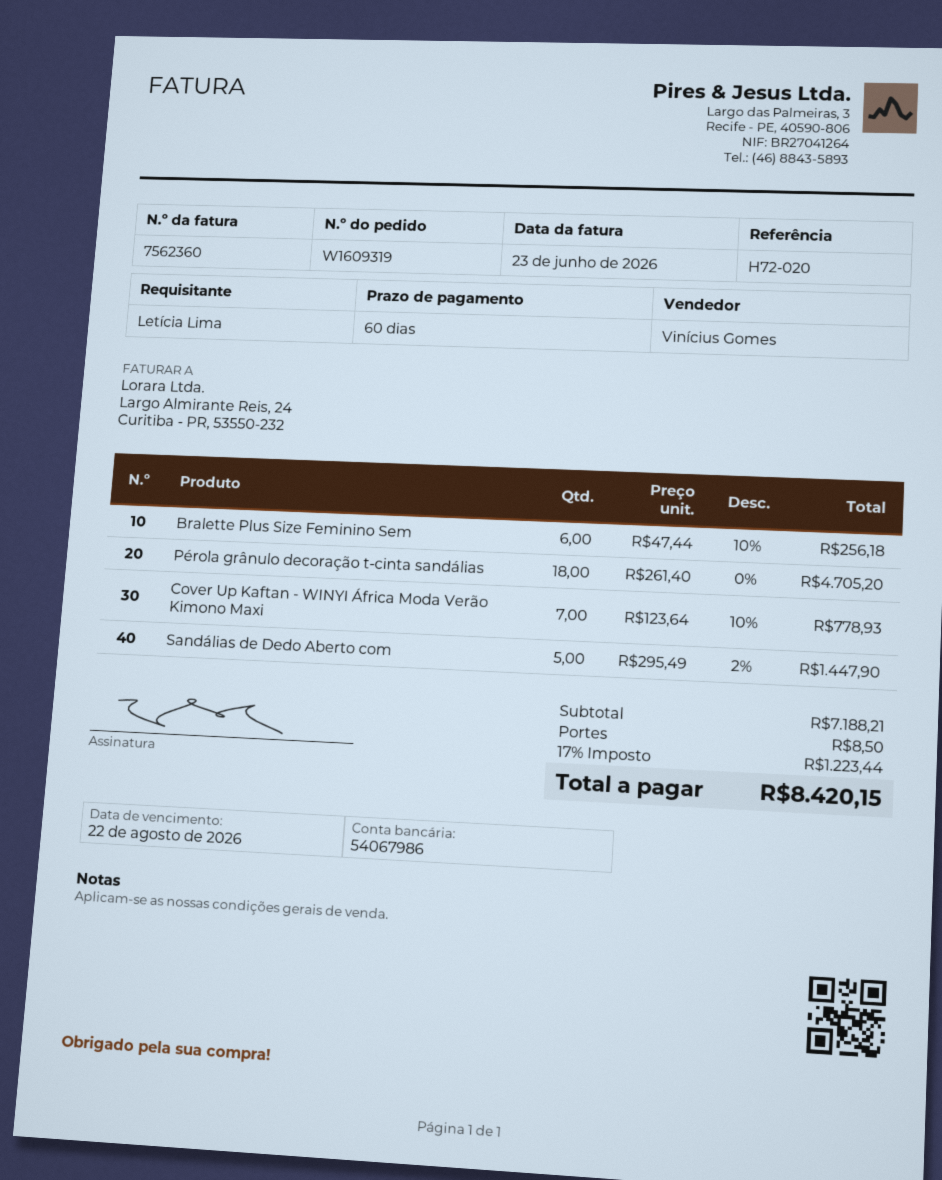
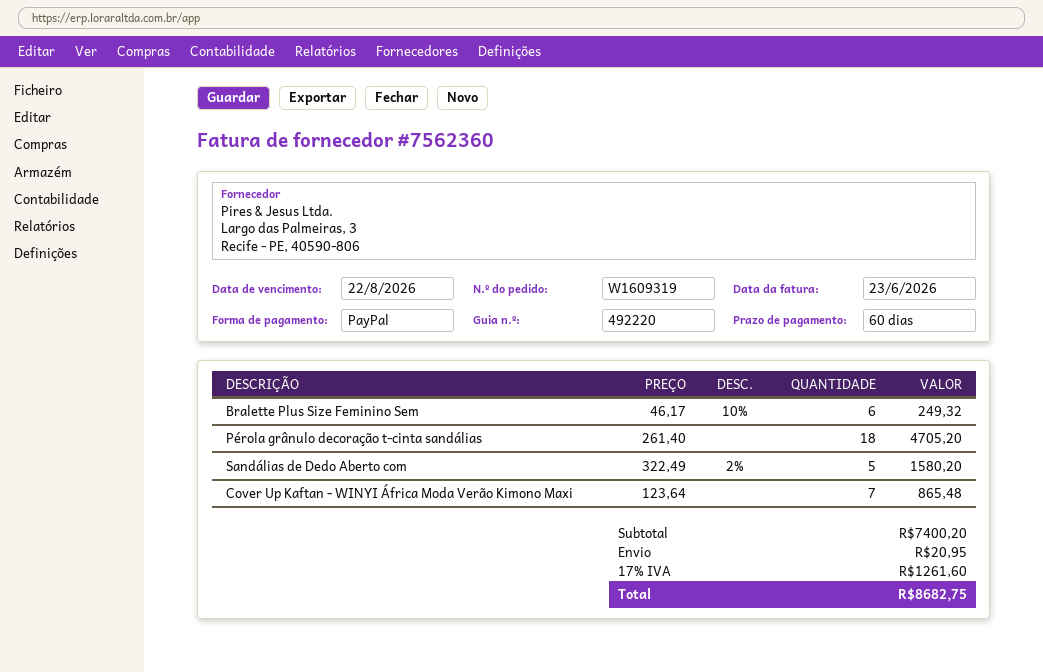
Bralette Plus Size Feminino Sem: 6 x 47.44 - 10% = 256.18 -> 6 x 46.17 - 10% = 249.32
Cover Up Kaftan - WINYI África Moda Verão Kimono Maxi: 7 x 123.64 - 10% = 778.93 -> 7 x 123.64 = 865.48
Sandálias de Dedo Aberto com: 5 x 295.49 - 2% = 1447.90 -> 5 x 322.49 - 2% = 1580.20
subtotal: 7188.21 -> 7400.20
shipping: 8.50 -> 20.95
tax: 17% = 1223.44 -> 17% = 1261.60
total: 8420.15 -> 8682.75

